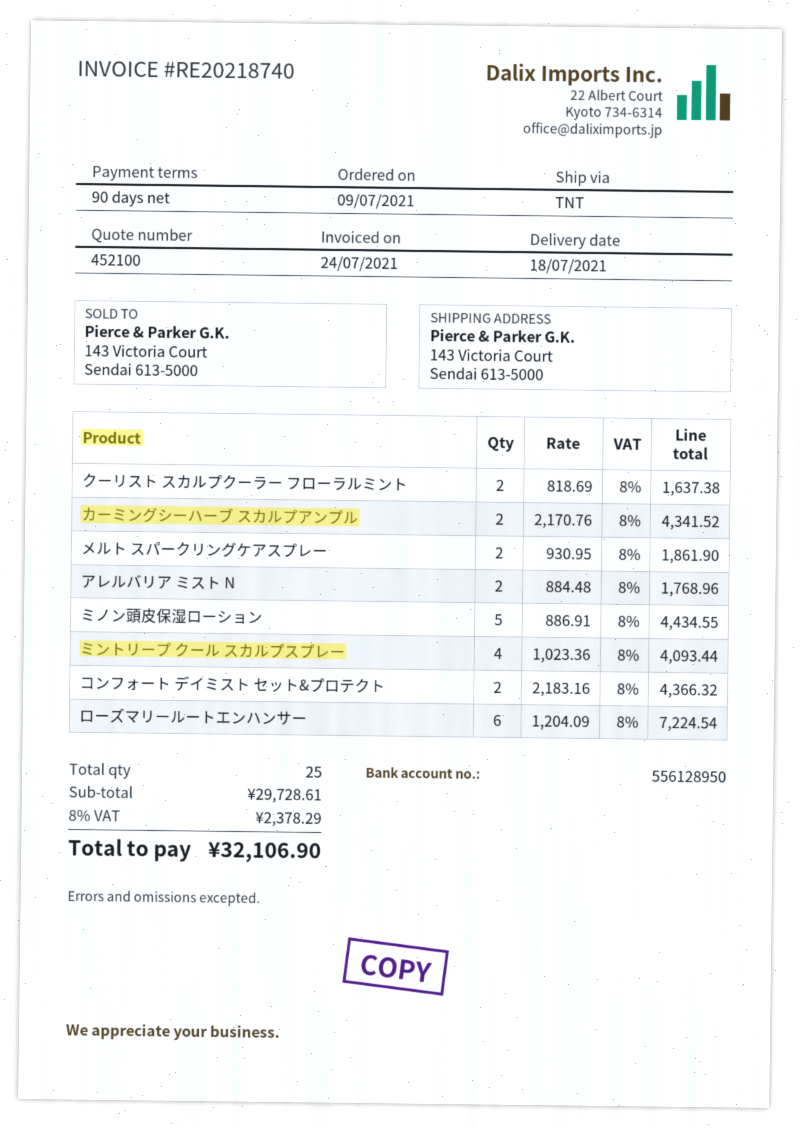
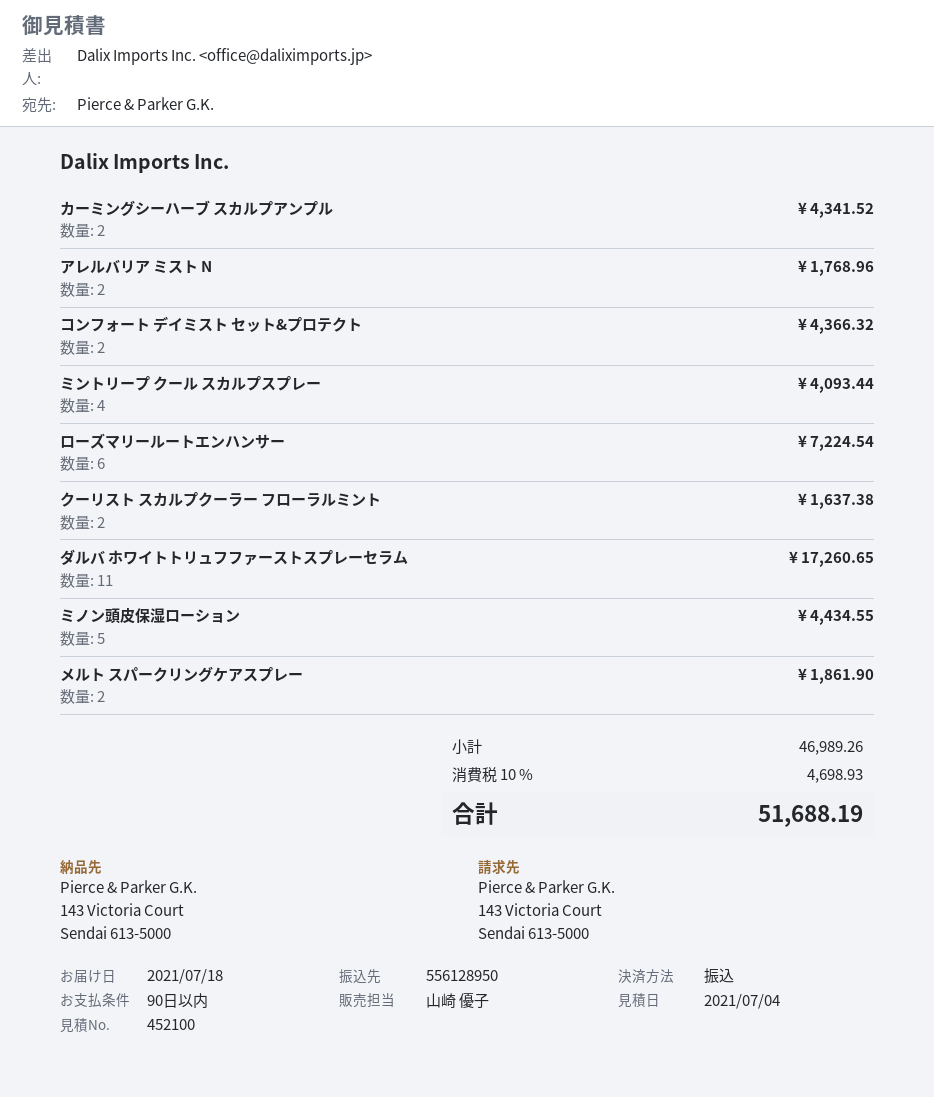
ダルバ ホワイトトリュフファーストスプレーセラム: none -> 11 for 17260.65
subtotal: 29728.61 -> 46989.26
tax: 8% = 2378.29 -> 10% = 4698.93
total: 32106.90 -> 51688.19

